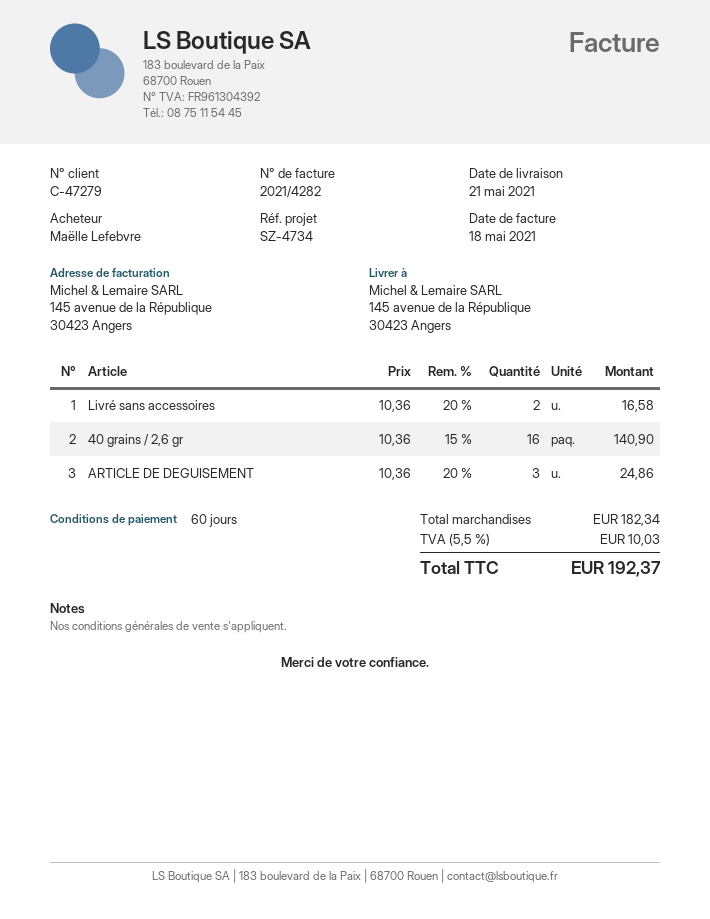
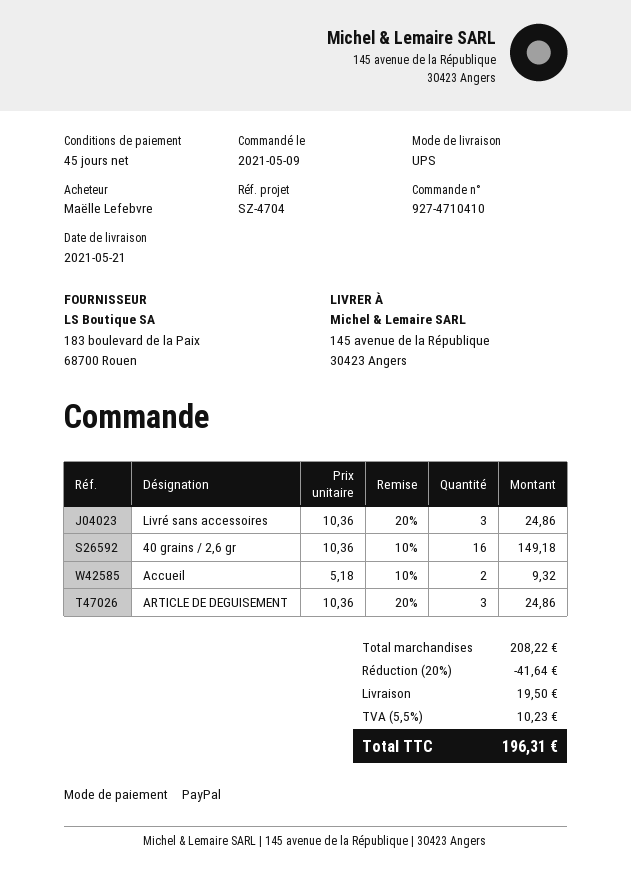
payment terms: 60 days -> 45 days
reference: SZ-4734 -> SZ-4704
Livré sans accessoires: 2 x 10.36 - 20% = 16.58 -> 3 x 10.36 - 20% = 24.86
40 grains / 2,6 gr: 16 x 10.36 - 15% = 140.90 -> 16 x 10.36 - 10% = 149.18
Accueil: none -> 2 x 5.18 - 10% = 9.32
subtotal: 182.34 -> 208.22
discount: none -> 20% = 41.64
shipping: none -> 19.50
tax: 5.5% = 10.03 -> 5.5% = 10.23
total: 192.37 -> 196.31

